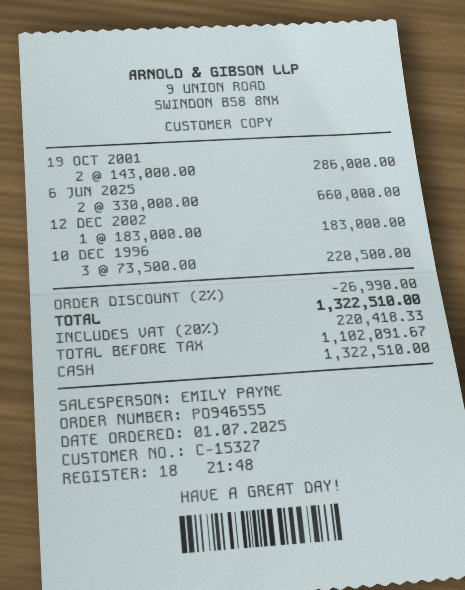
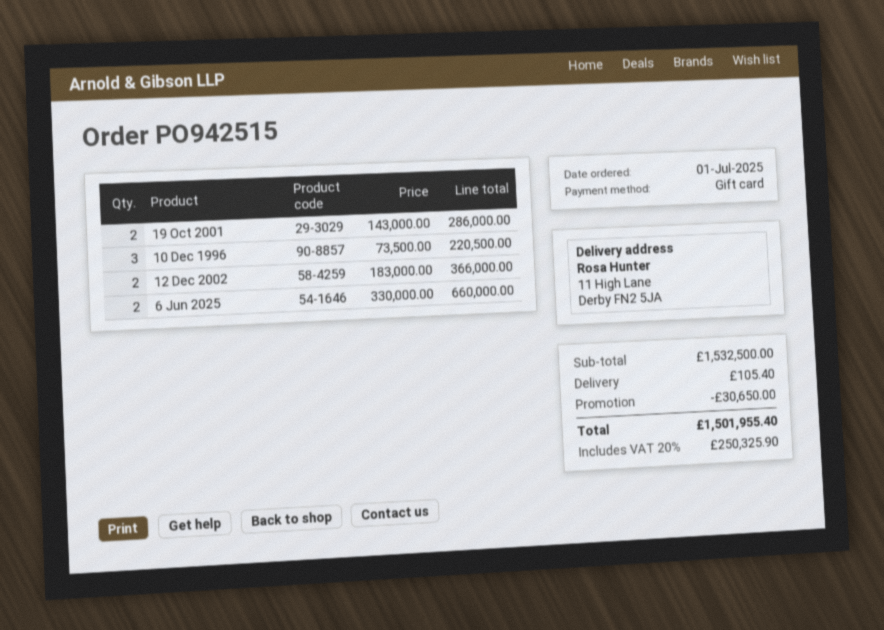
order number: PO946555 -> PO942515
payment method: cash -> gift card
12 DEC 2002: 1 x 183000.00 = 183000.00 -> 2 x 183000.00 = 366000.00
discount: 26990.00 -> 30650.00
shipping: none -> 105.40
tax: 20% = 220418.33 -> 20% = 250325.90
total: 1322510.00 -> 1501955.40

